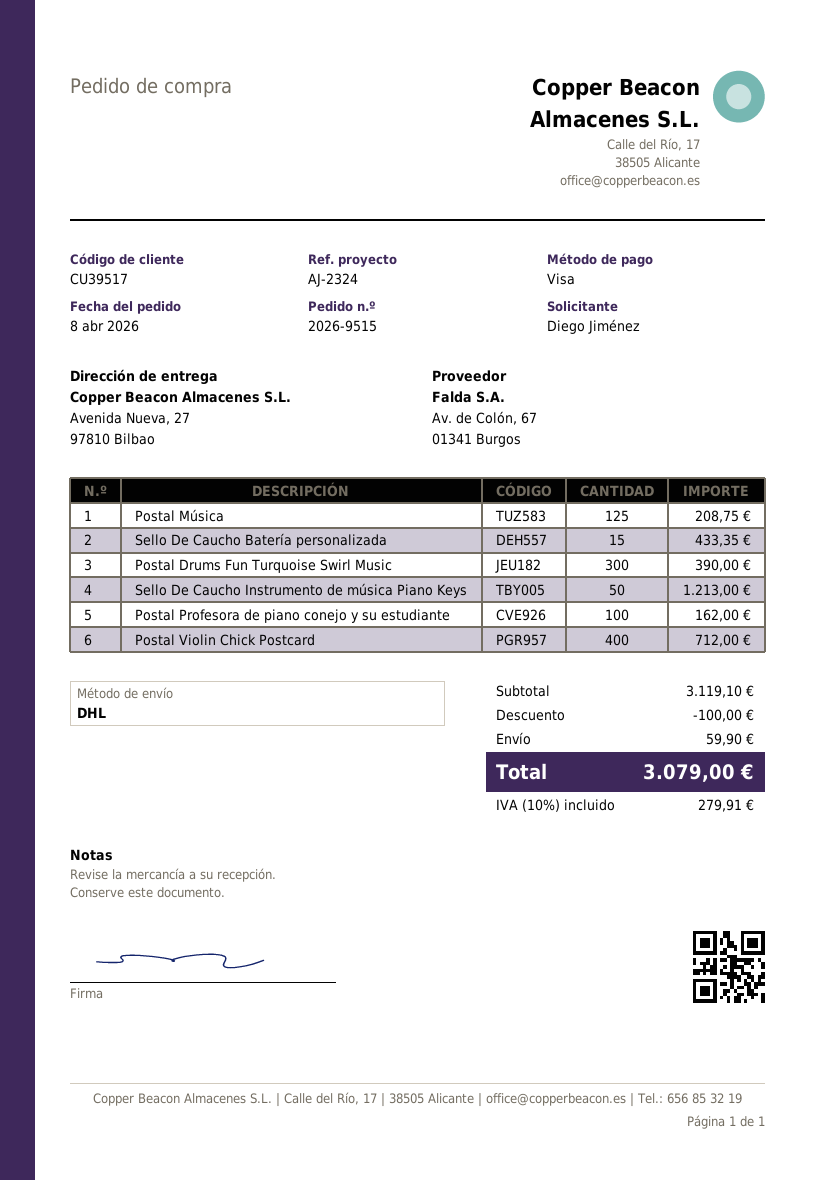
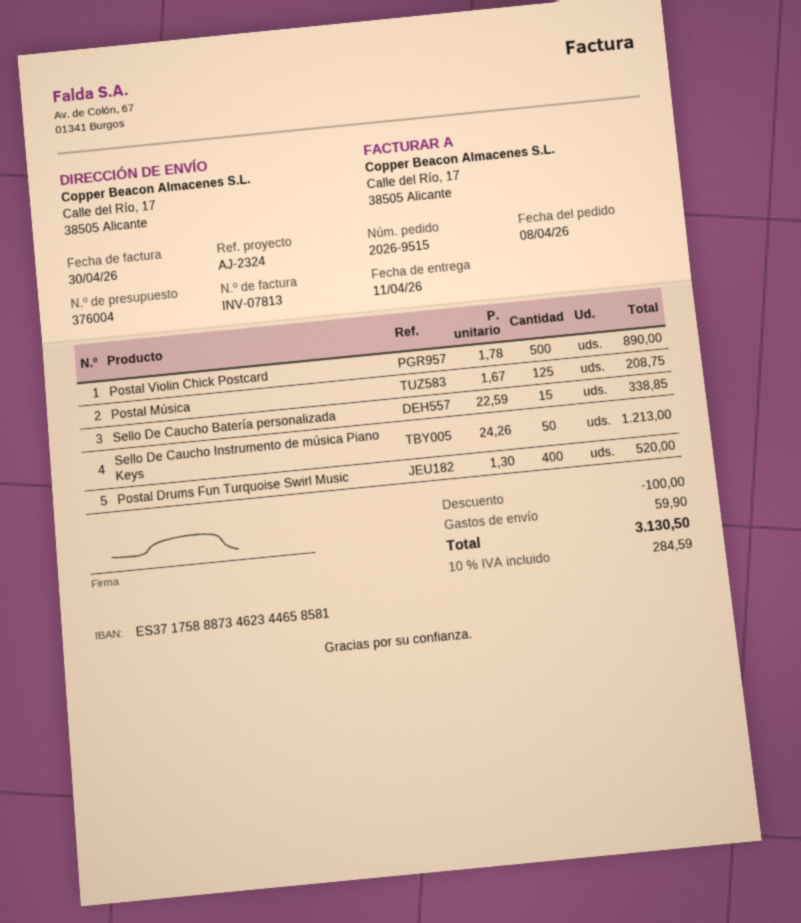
ship to: Avenida Nueva, 27, 97810 Bilbao -> Calle del Río, 17, 38505 Alicante
Sello De Caucho Batería personalizada: 15 for 433.35 -> 15 for 338.85
Postal Drums Fun Turquoise Swirl Music: 300 for 390.00 -> 400 for 520.00
Postal Profesora de piano conejo y su estudiante: 100 for 162.00 -> none
Postal Violin Chick Postcard: 400 for 712.00 -> 500 for 890.00
tax: 10% = 279.91 -> 10% = 284.59
total: 3079.00 -> 3130.50

